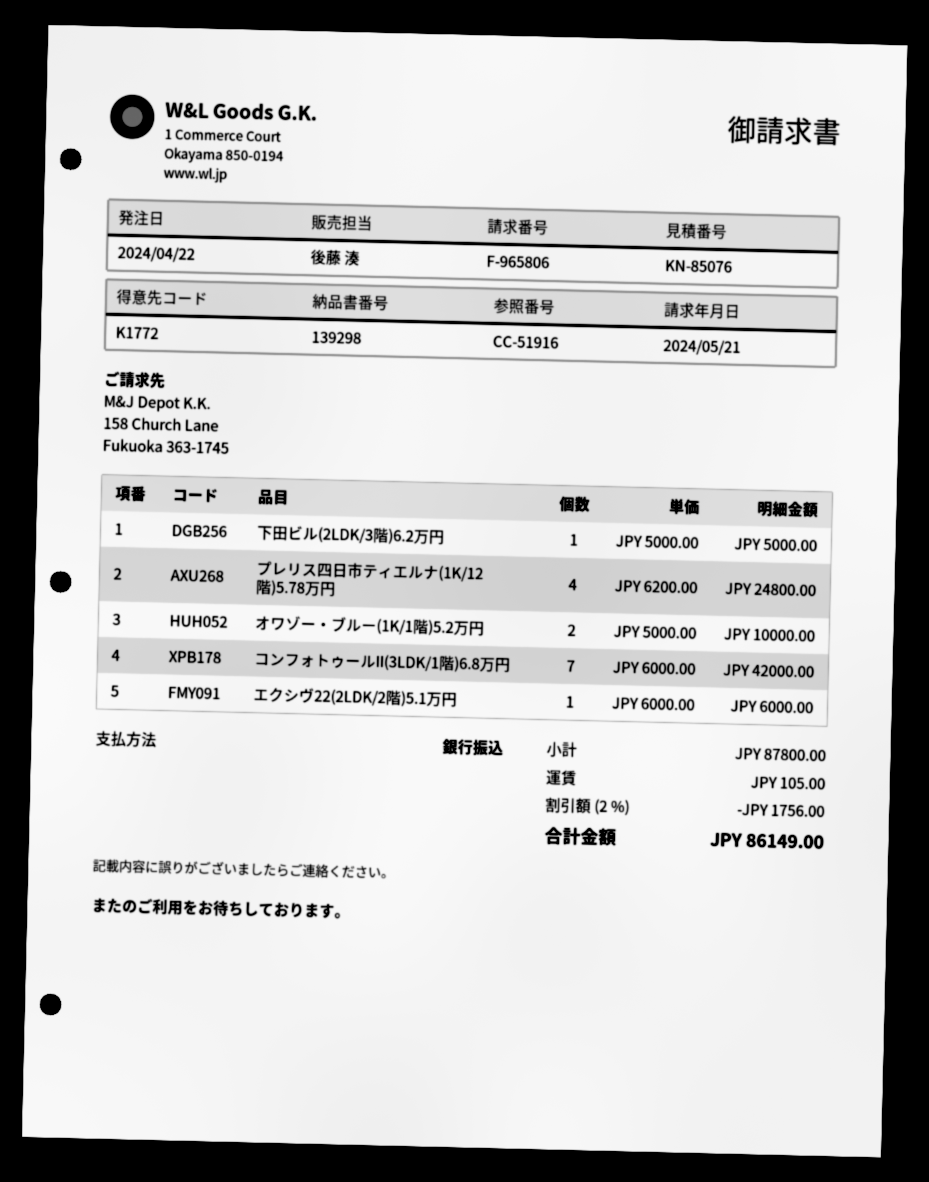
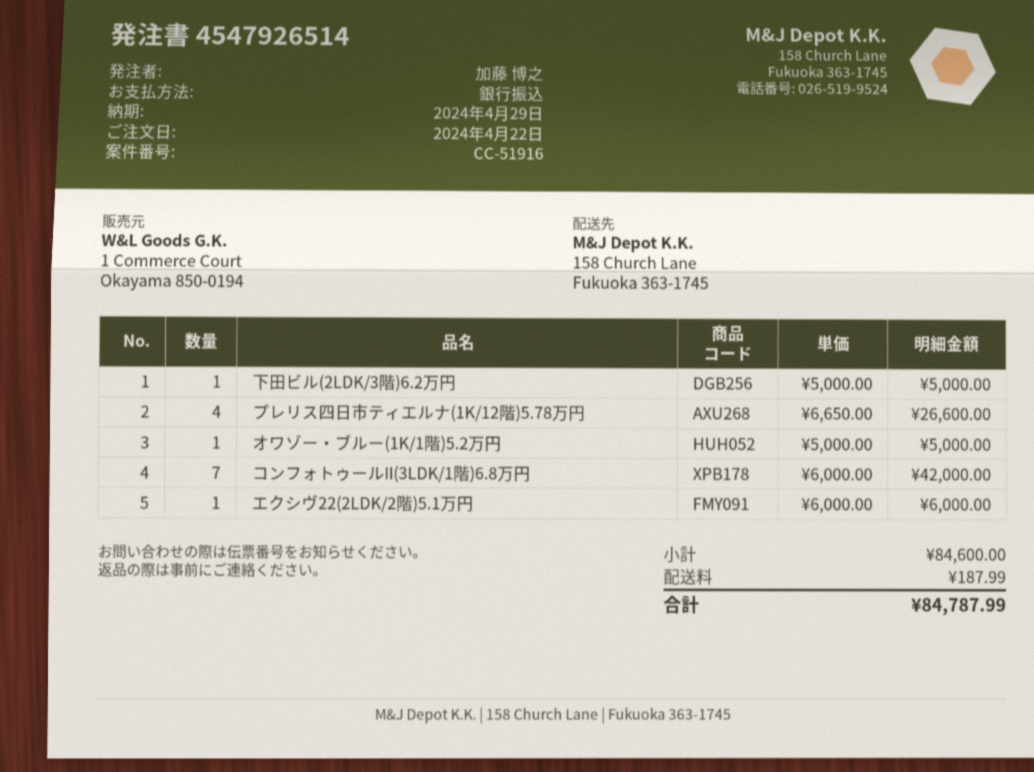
プレリス四日市ティエルナ(1K/12階)5.78万円: 4 x 6200.00 = 24800.00 -> 4 x 6650.00 = 26600.00
オワゾー・ブルー(1K/1階)5.2万円: 2 x 5000.00 = 10000.00 -> 1 x 5000.00 = 5000.00
subtotal: 87800.00 -> 84600.00
discount: 2% = 1756.00 -> none
shipping: 105.00 -> 187.99
total: 86149.00 -> 84787.99

